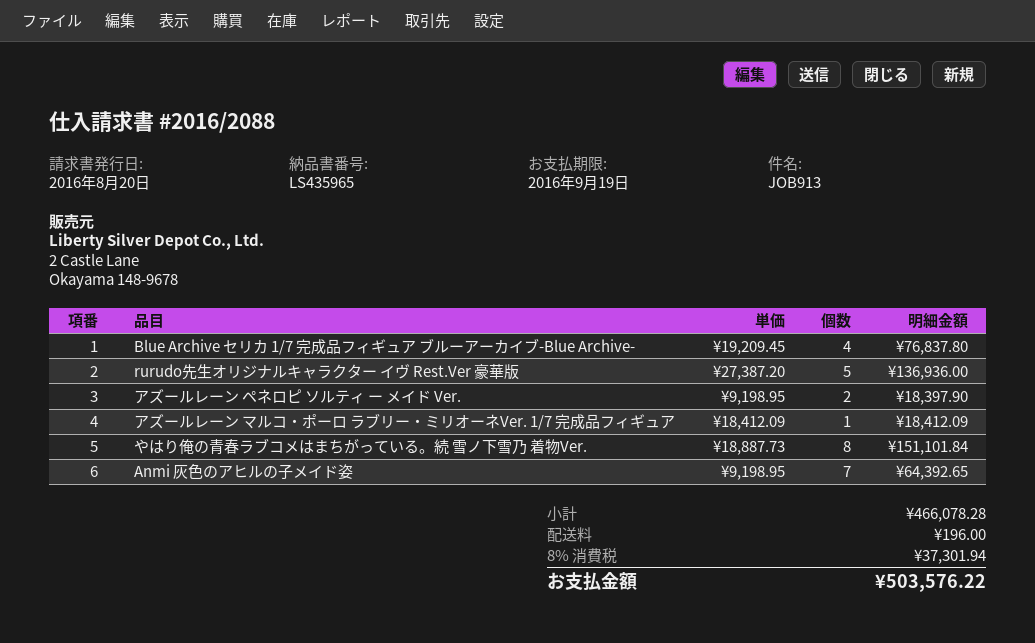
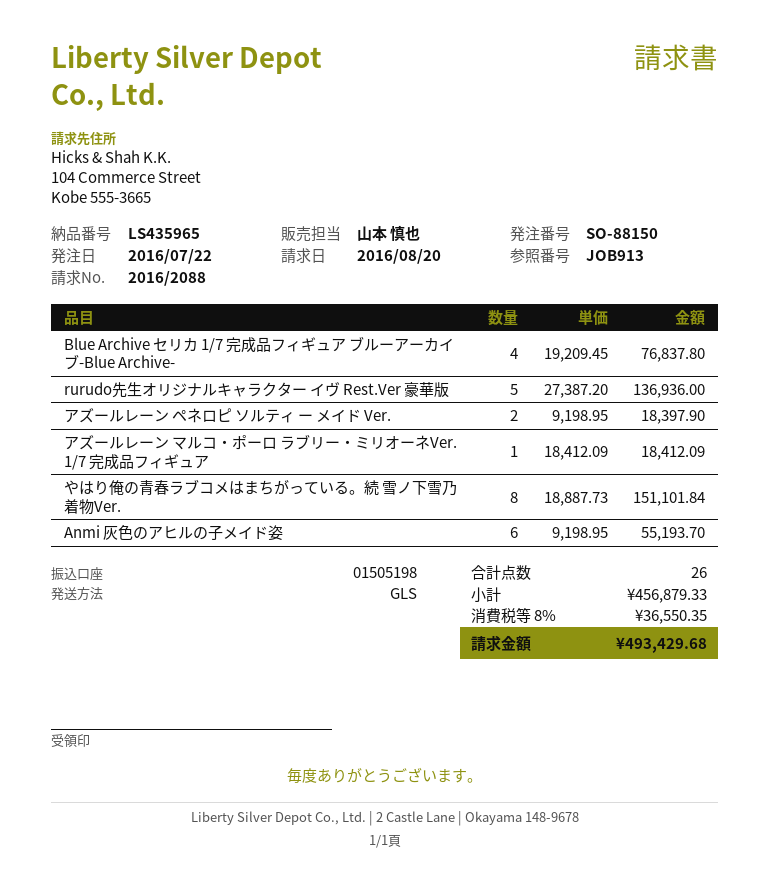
Anmi 灰色のアヒルの子メイド姿: 7 x 9198.95 = 64392.65 -> 6 x 9198.95 = 55193.70
subtotal: 466078.28 -> 456879.33
shipping: 196.00 -> none
tax: 8% = 37301.94 -> 8% = 36550.35
total: 503576.22 -> 493429.68

